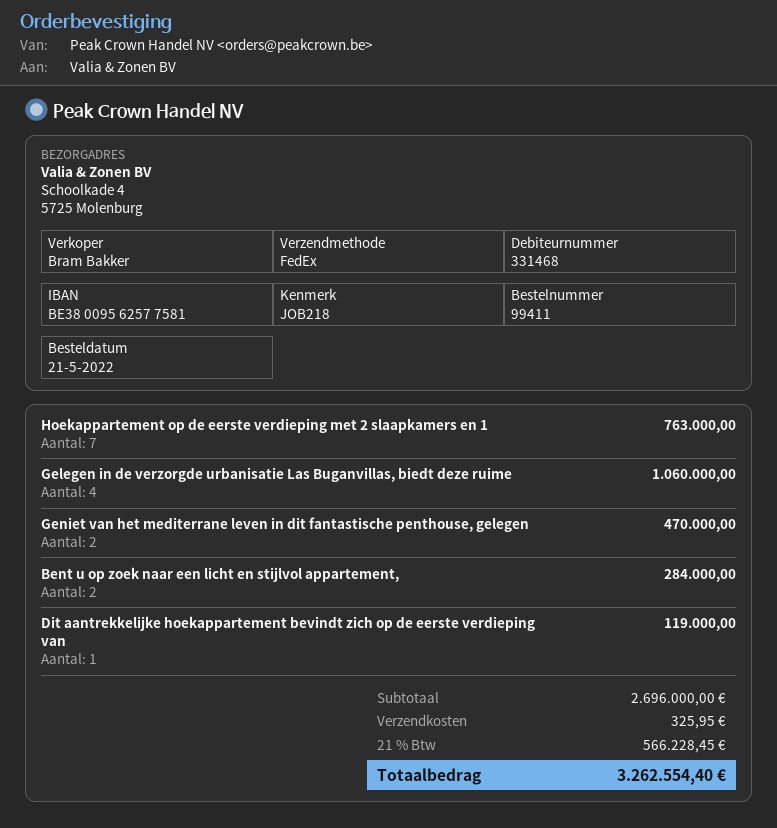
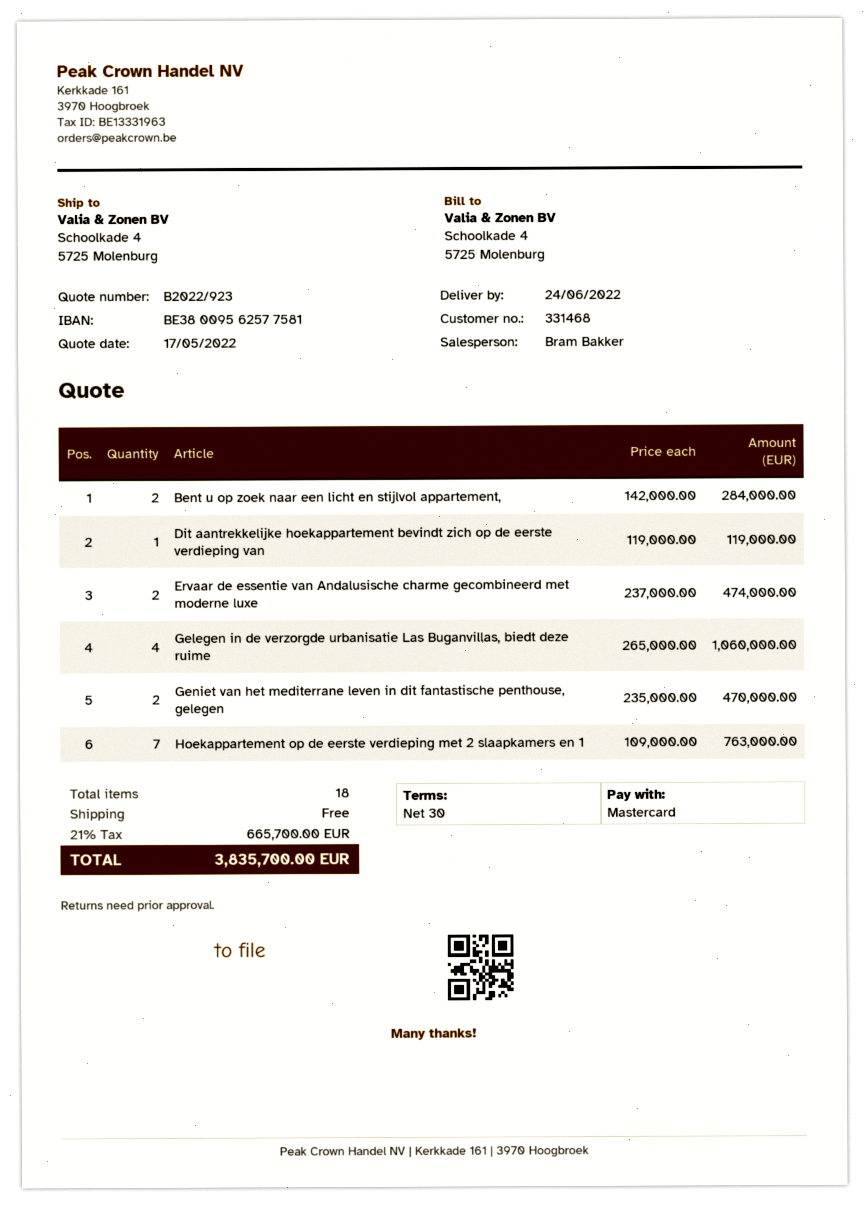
Ervaar de essentie van Andalusische charme gecombineerd met moderne luxe: none -> 2 for 474000.00
shipping: 325.95 -> 0.00
tax: 21% = 566228.45 -> 21% = 665700.00
total: 3262554.40 -> 3835700.00

